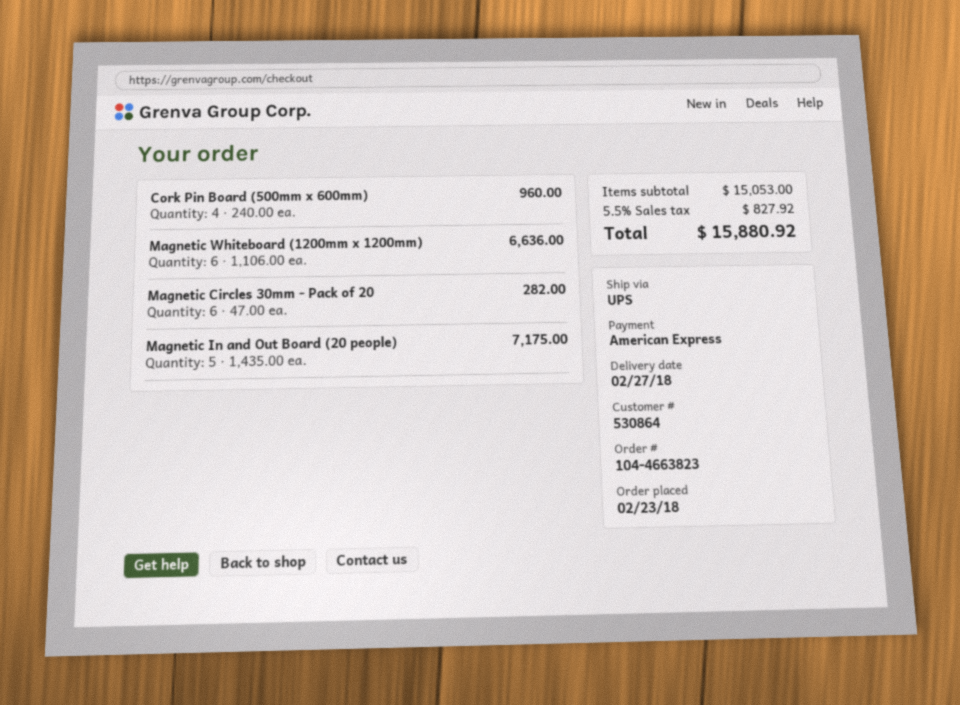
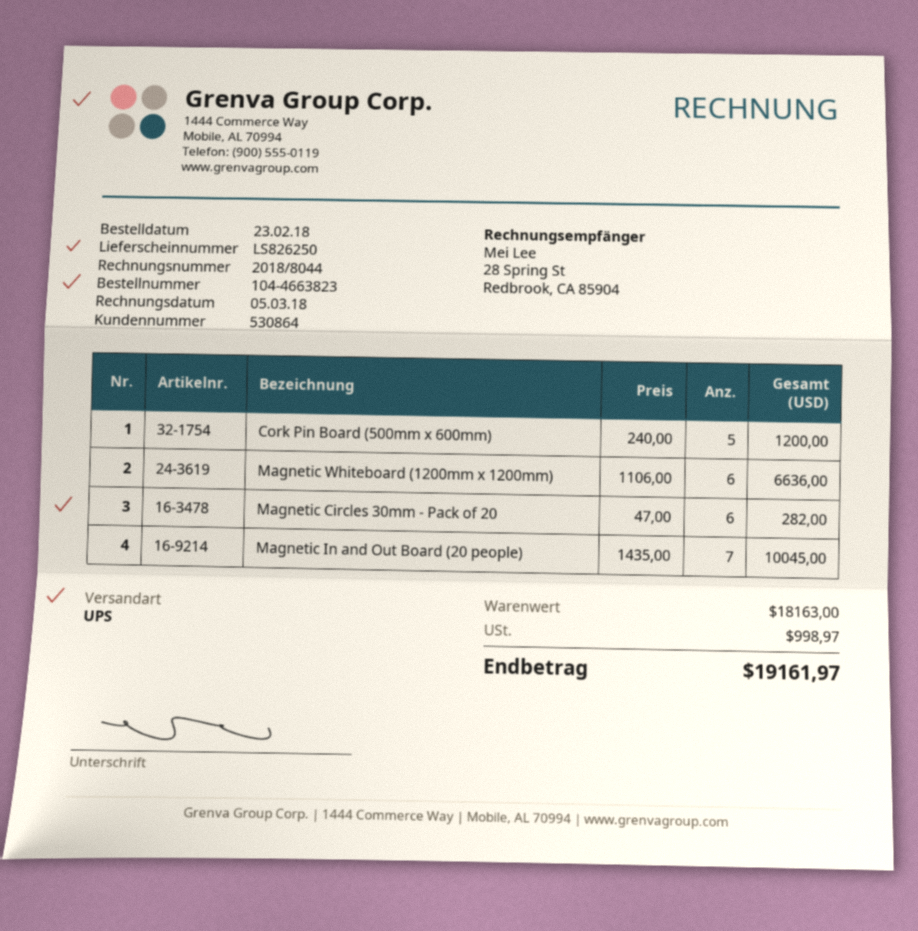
Cork Pin Board (500mm x 600mm): 4 x 240.00 = 960.00 -> 5 x 240.00 = 1200.00
Magnetic In and Out Board (20 people): 5 x 1435.00 = 7175.00 -> 7 x 1435.00 = 10045.00
subtotal: 15053.00 -> 18163.00
tax: 827.92 -> 998.97
total: 15880.92 -> 19161.97

